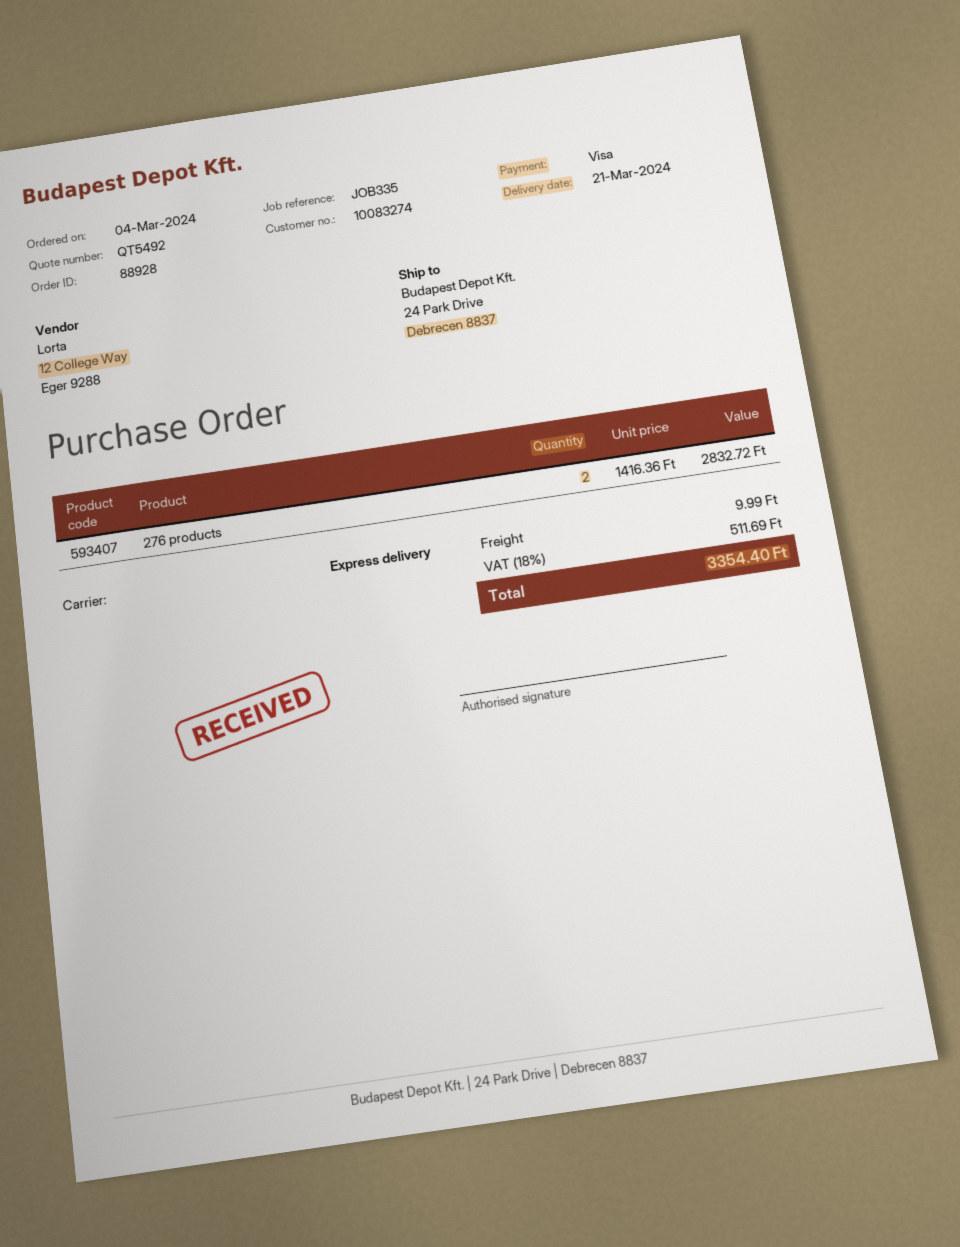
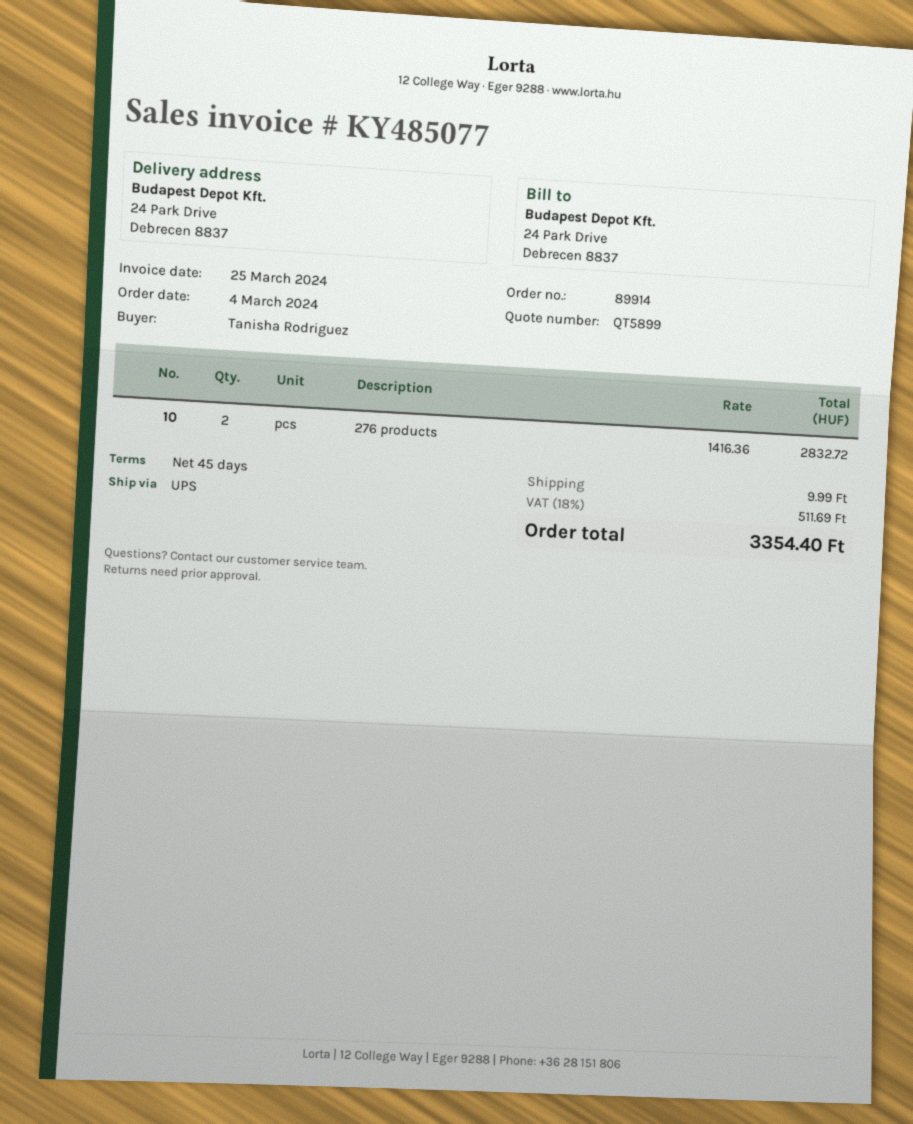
quote number: QT5492 -> QT5899
order number: 88928 -> 89914
shipping method: express -> UPS

